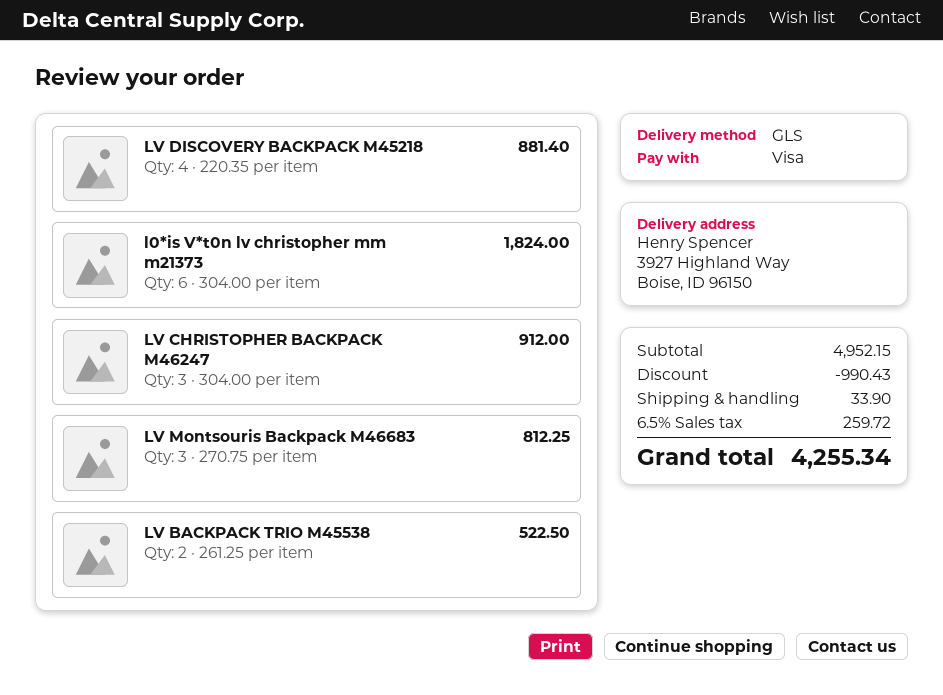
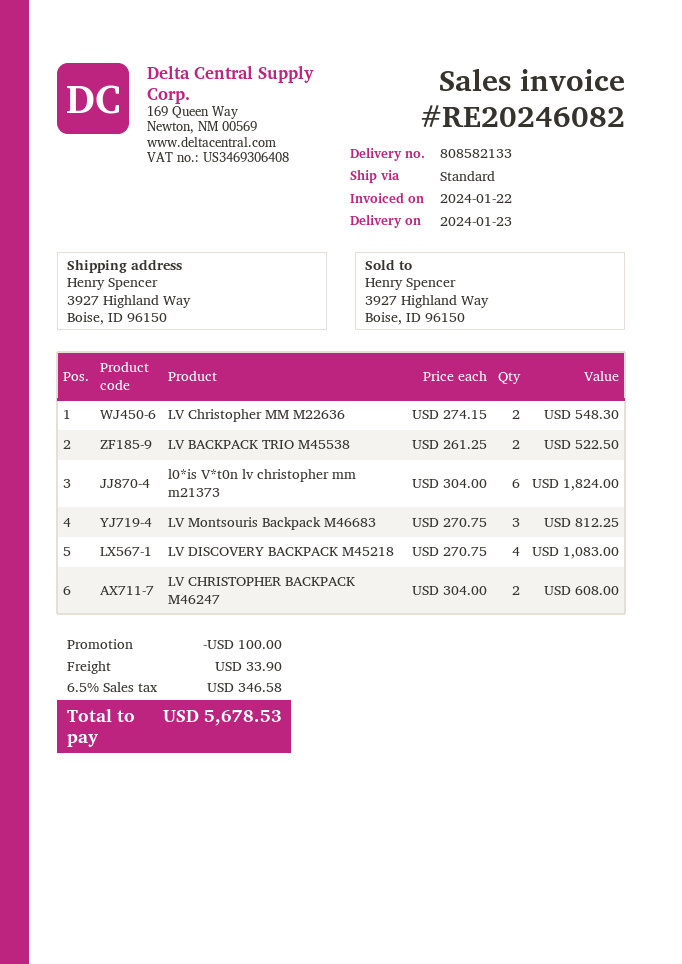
shipping method: GLS -> standard
LV DISCOVERY BACKPACK M45218: 4 x 220.35 = 881.40 -> 4 x 270.75 = 1083.00
LV CHRISTOPHER BACKPACK M46247: 3 x 304.00 = 912.00 -> 2 x 304.00 = 608.00
LV Christopher MM M22636: none -> 2 x 274.15 = 548.30
discount: 990.43 -> 100.00
tax: 6.5% = 259.72 -> 6.5% = 346.58
total: 4255.34 -> 5678.53

